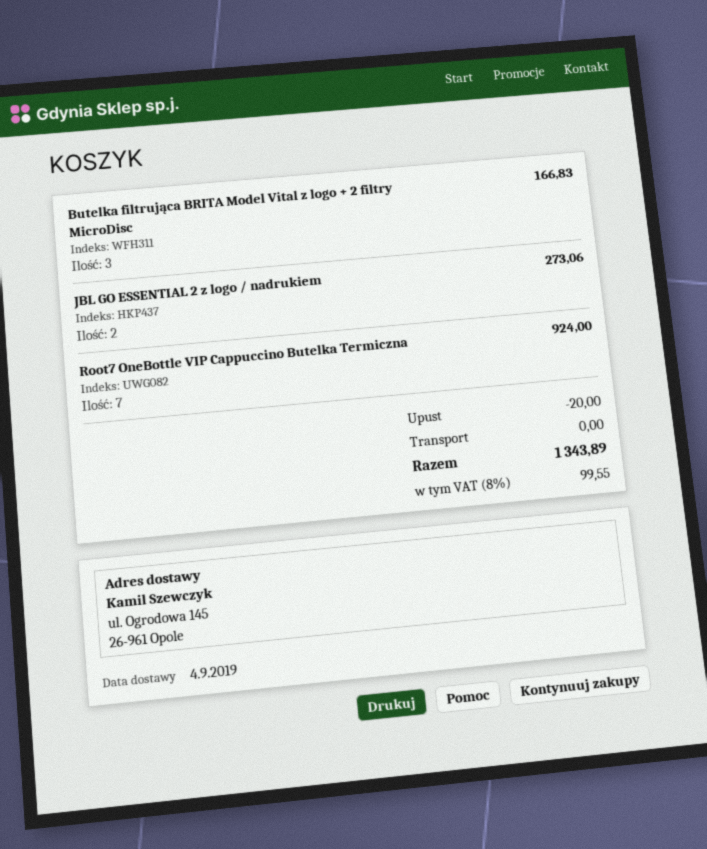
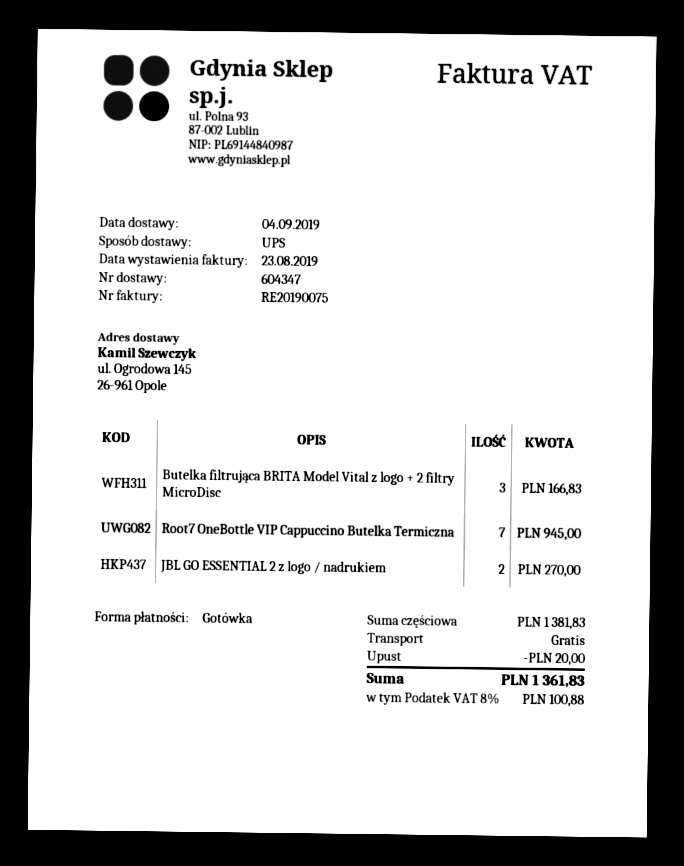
JBL GO ESSENTIAL 2 z logo / nadrukiem: 2 for 273.06 -> 2 for 270.00
Root7 OneBottle VIP Cappuccino Butelka Termiczna: 7 for 924.00 -> 7 for 945.00
tax: 8% = 99.55 -> 8% = 100.88
total: 1343.89 -> 1361.83

